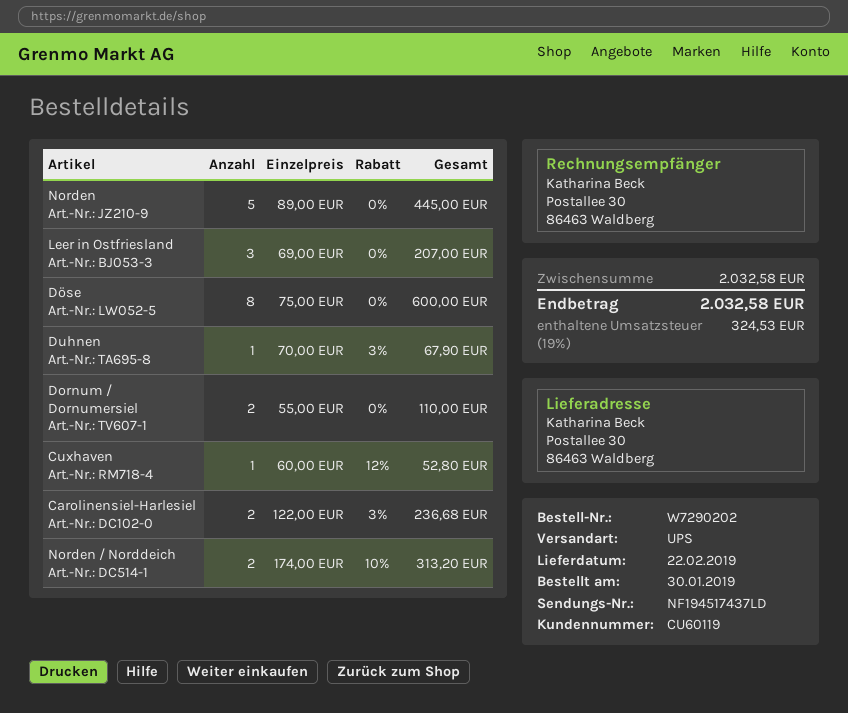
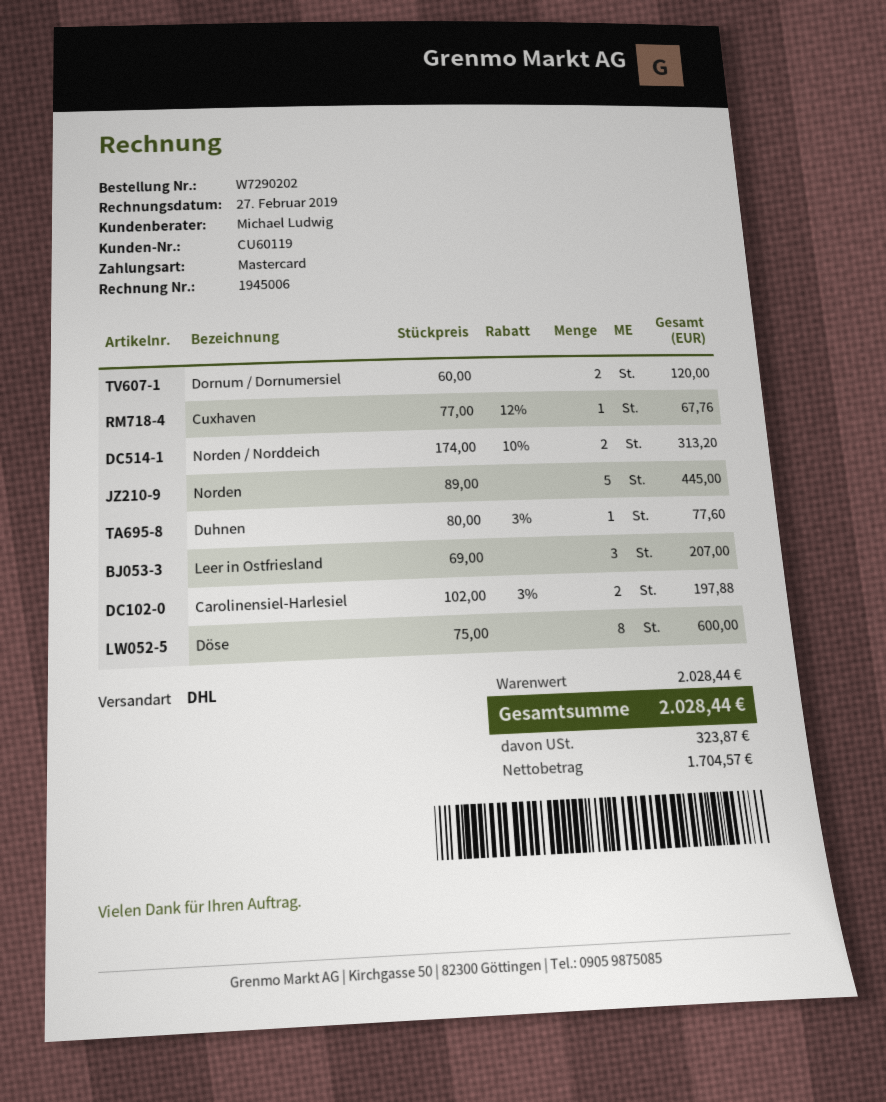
shipping method: UPS -> DHL
Duhnen: 1 x 70.00 - 3% = 67.90 -> 1 x 80.00 - 3% = 77.60
Dornum / Dornumersiel: 2 x 55.00 = 110.00 -> 2 x 60.00 = 120.00
Cuxhaven: 1 x 60.00 - 12% = 52.80 -> 1 x 77.00 - 12% = 67.76
Carolinensiel-Harlesiel: 2 x 122.00 - 3% = 236.68 -> 2 x 102.00 - 3% = 197.88
subtotal: 2032.58 -> 2028.44
tax: 324.53 -> 323.87
total: 2032.58 -> 2028.44

